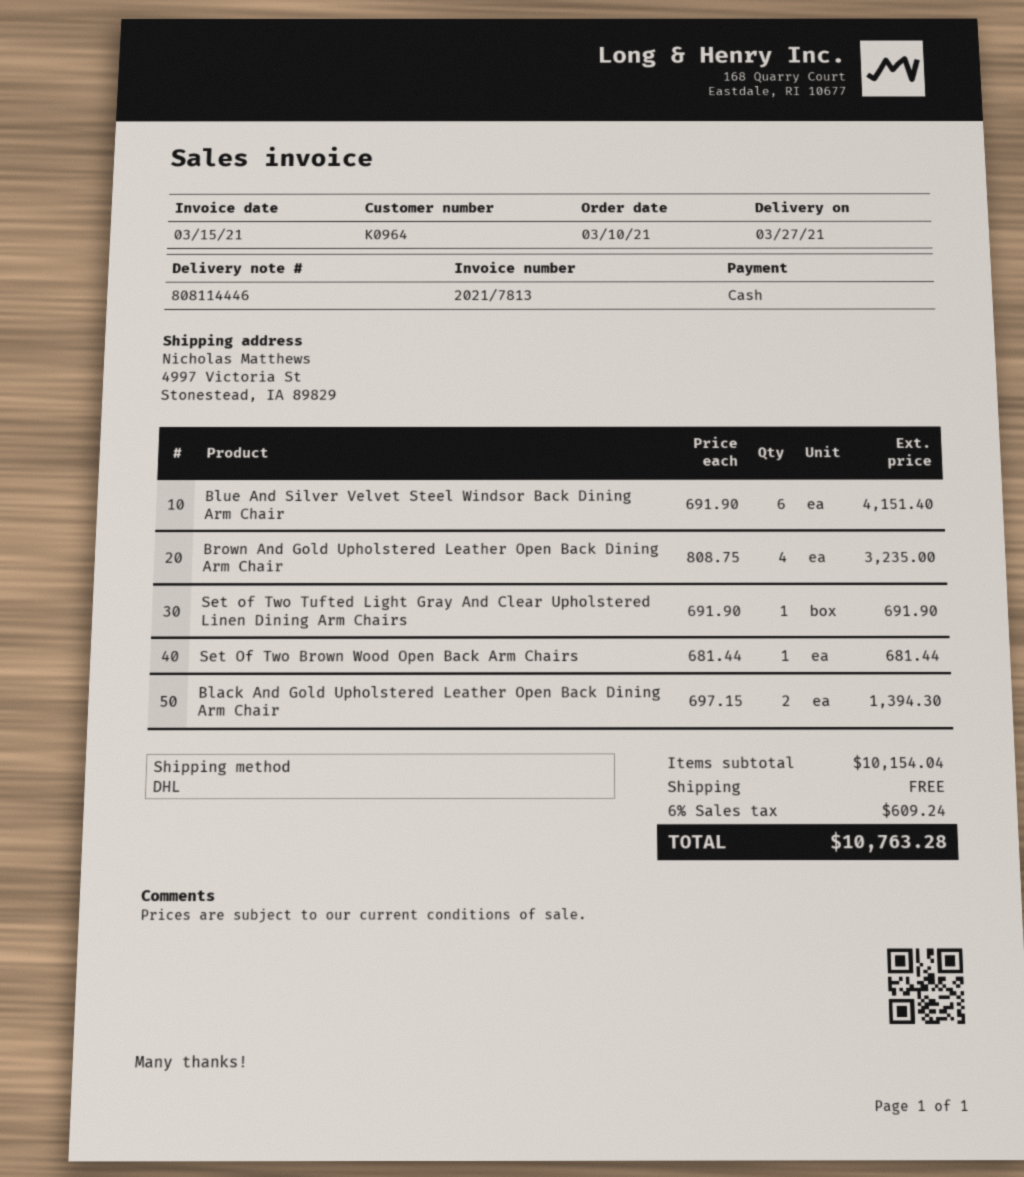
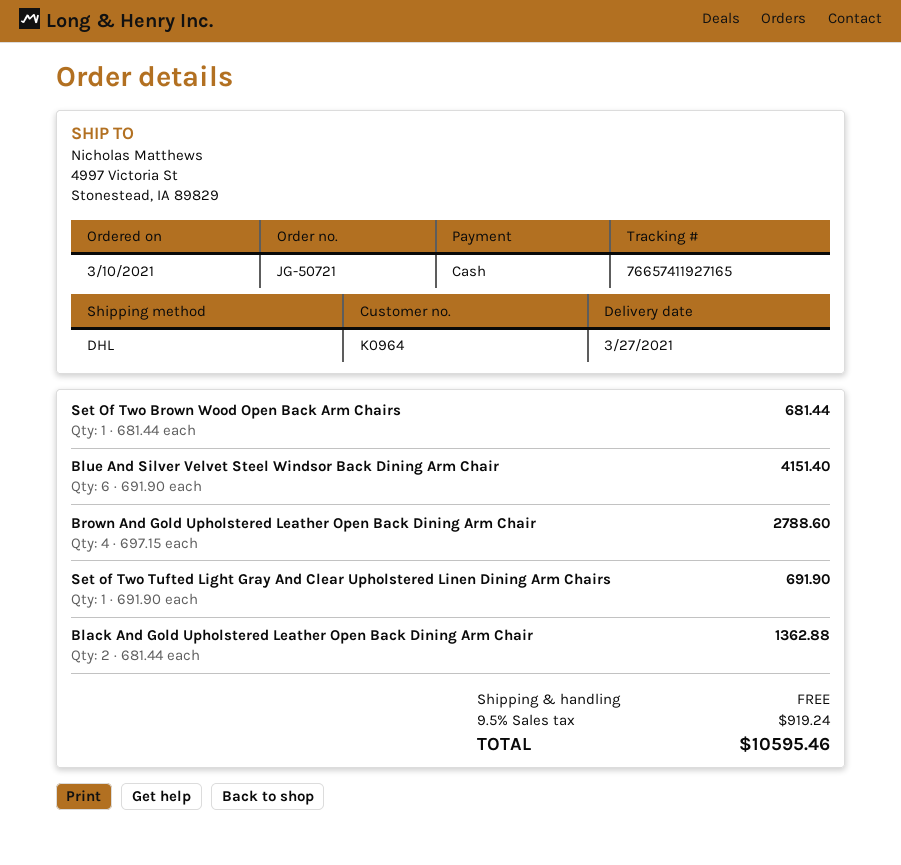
Brown And Gold Upholstered Leather Open Back Dining Arm Chair: 4 x 808.75 = 3235.00 -> 4 x 697.15 = 2788.60
Black And Gold Upholstered Leather Open Back Dining Arm Chair: 2 x 697.15 = 1394.30 -> 2 x 681.44 = 1362.88
tax: 6% = 609.24 -> 9.5% = 919.24
total: 10763.28 -> 10595.46

